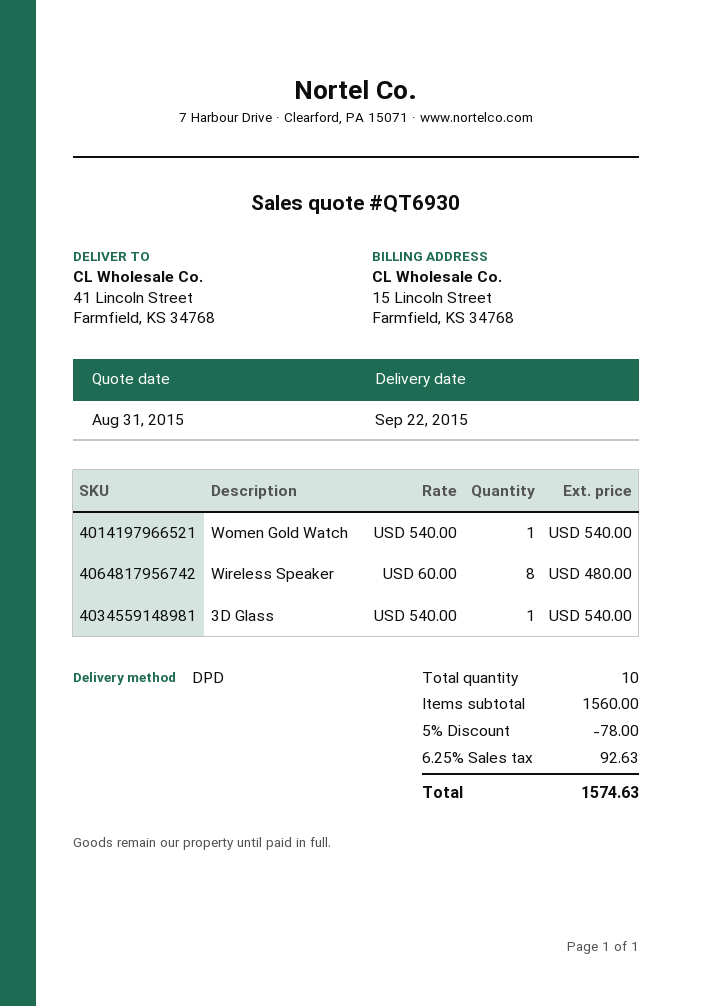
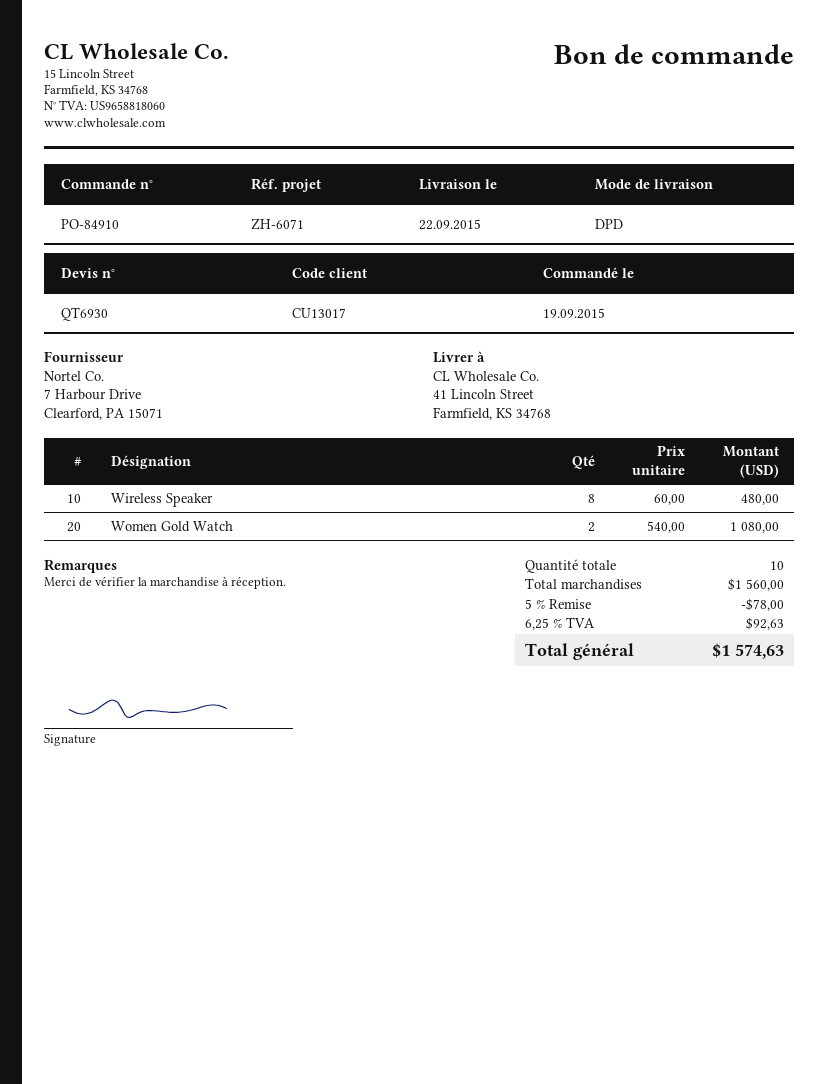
Women Gold Watch: 1 x 540.00 = 540.00 -> 2 x 540.00 = 1080.00
3D Glass: 1 x 540.00 = 540.00 -> none

